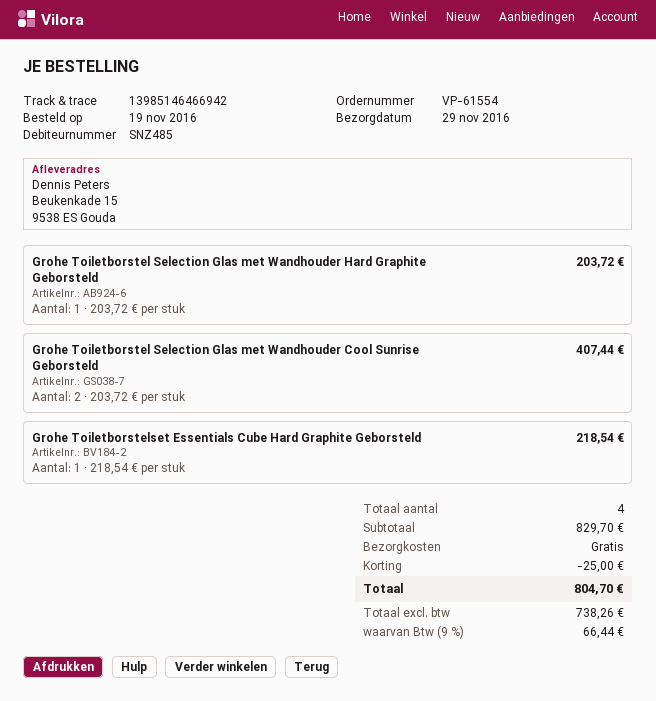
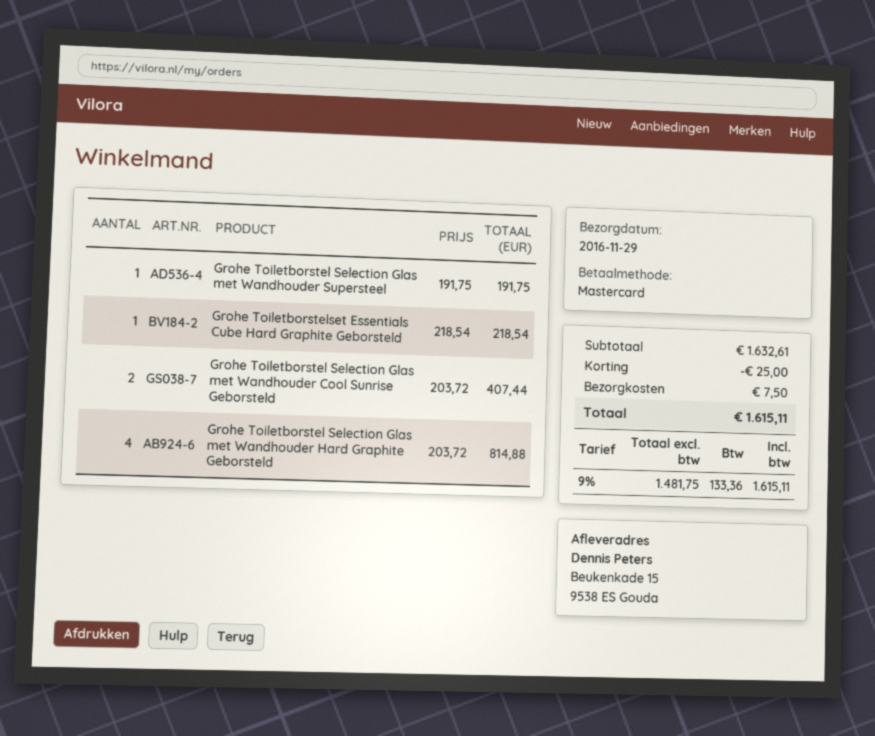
Grohe Toiletborstel Selection Glas met Wandhouder Hard Graphite Geborsteld: 1 x 203.72 = 203.72 -> 4 x 203.72 = 814.88
Grohe Toiletborstel Selection Glas met Wandhouder Supersteel: none -> 1 x 191.75 = 191.75
subtotal: 829.70 -> 1632.61
shipping: 0.00 -> 7.50
net: 738.26 -> 1481.75
tax: 9% = 66.44 -> 9% = 133.36
total: 804.70 -> 1615.11

